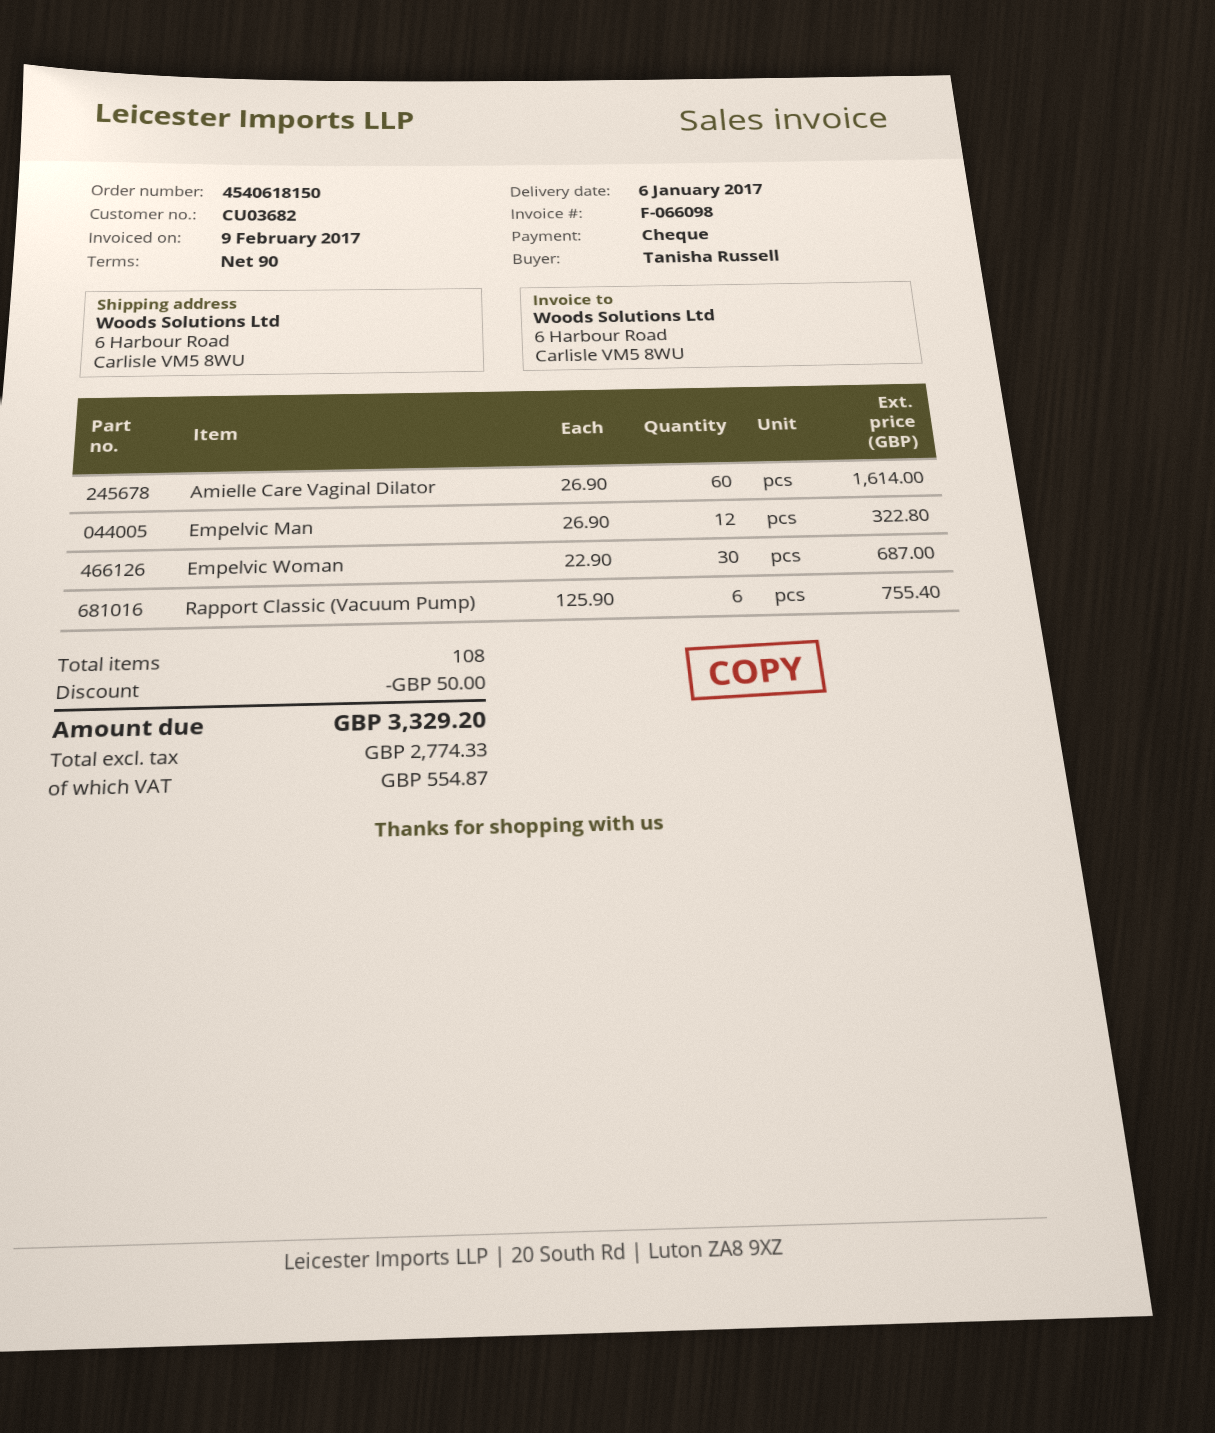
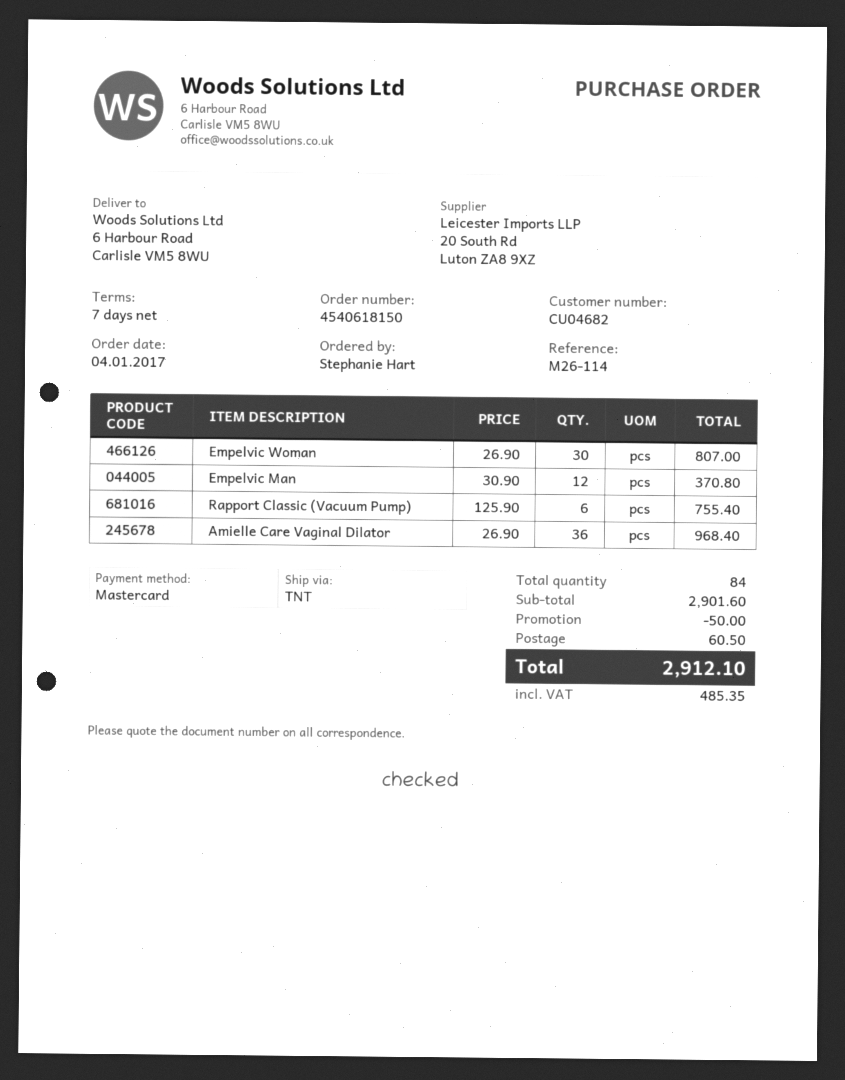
payment terms: 90 days -> 7 days
customer number: CU03682 -> CU04682
ordered by: Tanisha Russell -> Stephanie Hart
payment method: cheque -> Mastercard
Amielle Care Vaginal Dilator: 60 x 26.90 = 1614.00 -> 36 x 26.90 = 968.40
Empelvic Man: 12 x 26.90 = 322.80 -> 12 x 30.90 = 370.80
Empelvic Woman: 30 x 22.90 = 687.00 -> 30 x 26.90 = 807.00
total quantity: 108 -> 84
shipping: none -> 60.50
tax: 554.87 -> 485.35
total: 3329.20 -> 2912.10

